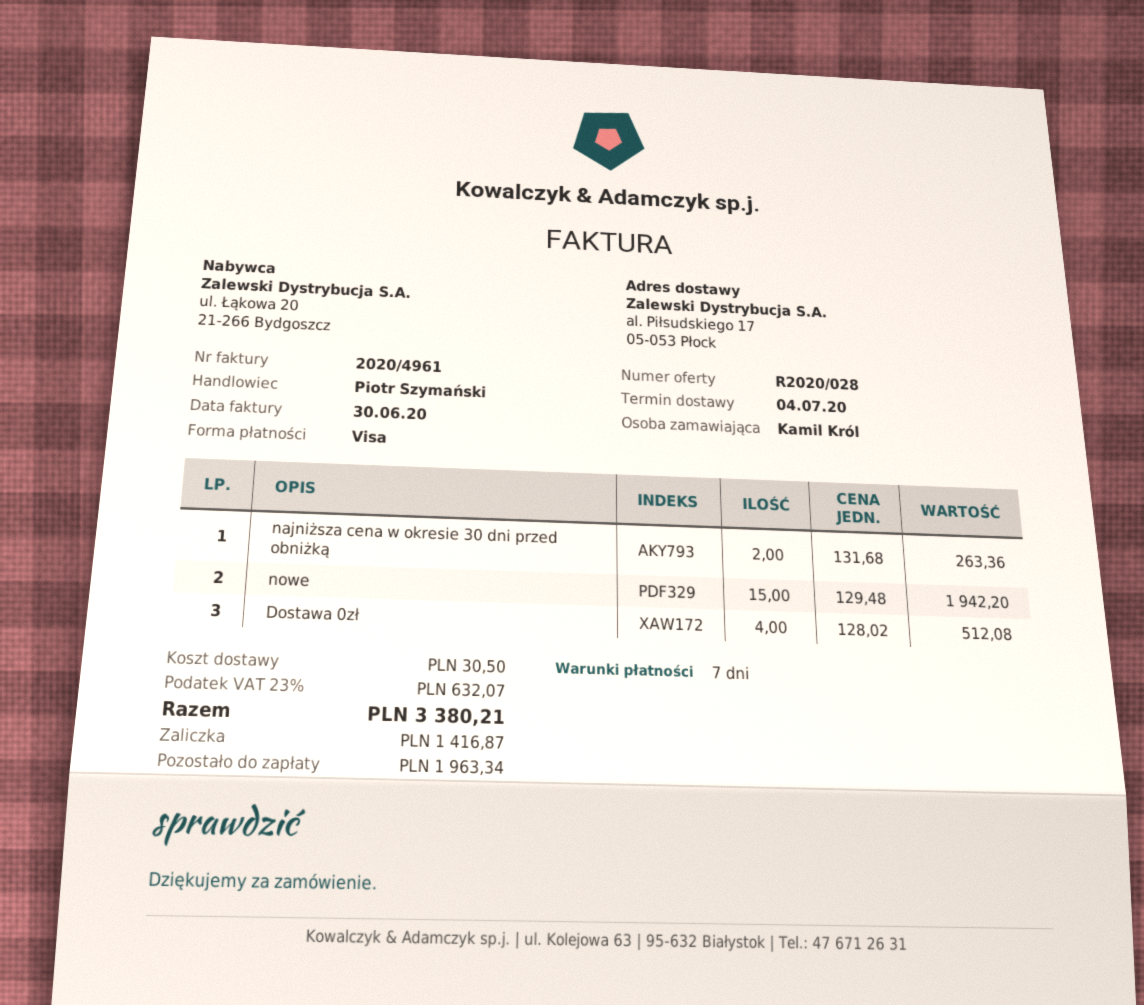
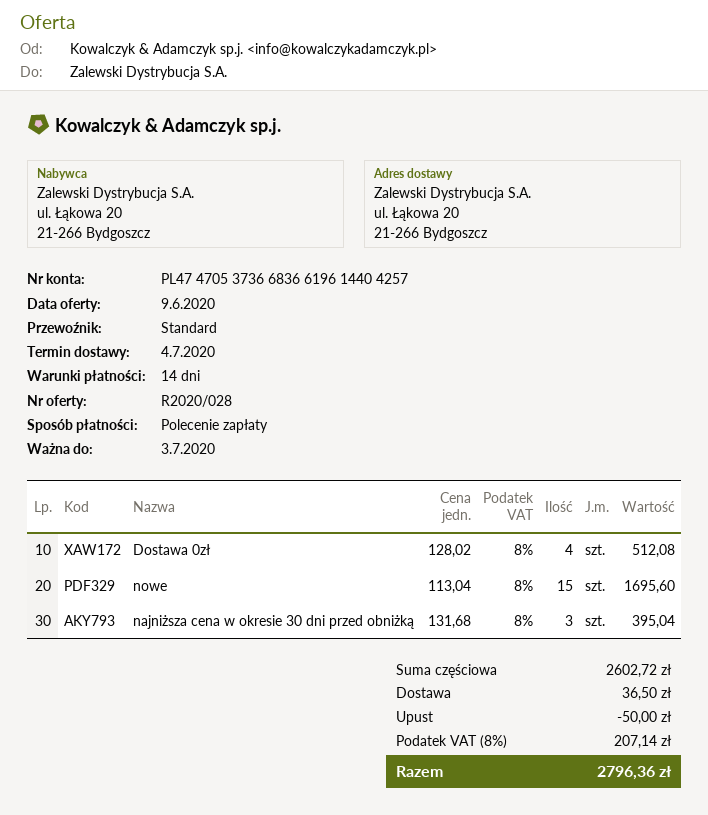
payment terms: 7 days -> 14 days
payment method: Visa -> direct debit
ship to: al. Piłsudskiego 17, 05-053 Płock -> ul. Łąkowa 20, 21-266 Bydgoszcz
najniższa cena w okresie 30 dni przed obniżką: 2 x 131.68 = 263.36 -> 3 x 131.68 = 395.04
nowe: 15 x 129.48 = 1942.20 -> 15 x 113.04 = 1695.60
discount: none -> 50.00
shipping: 30.50 -> 36.50
tax: 23% = 632.07 -> 8% = 207.14
total: 3380.21 -> 2796.36

